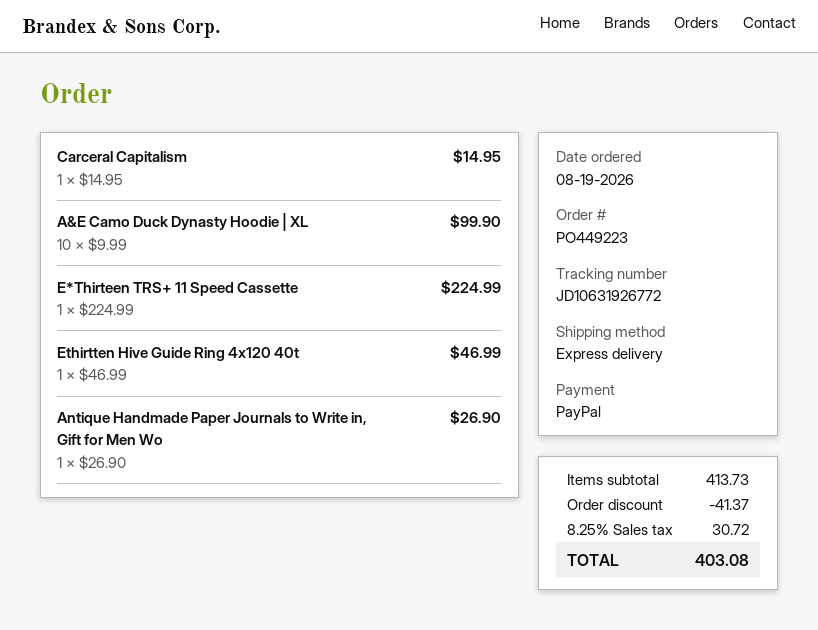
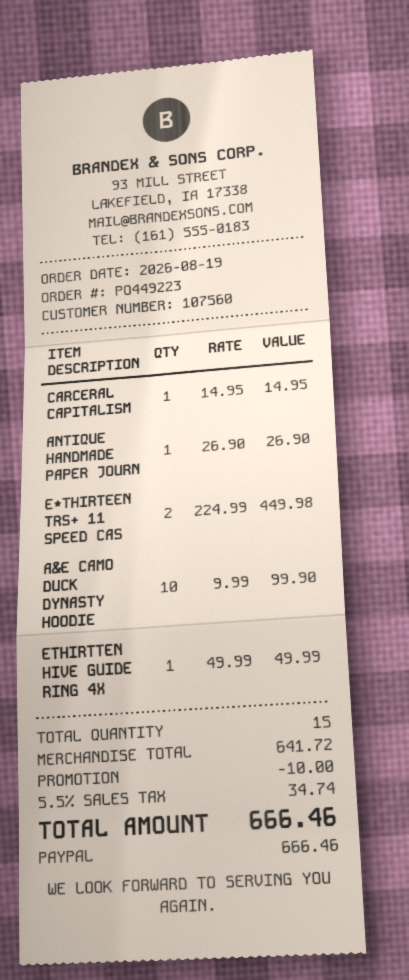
E*Thirteen TRS+ 11 Speed Cassette: 1 x 224.99 = 224.99 -> 2 x 224.99 = 449.98
Ethirtten Hive Guide Ring 4x120 40t: 1 x 46.99 = 46.99 -> 1 x 49.99 = 49.99
subtotal: 413.73 -> 641.72
discount: 41.37 -> 10.00
tax: 8.25% = 30.72 -> 5.5% = 34.74
total: 403.08 -> 666.46

